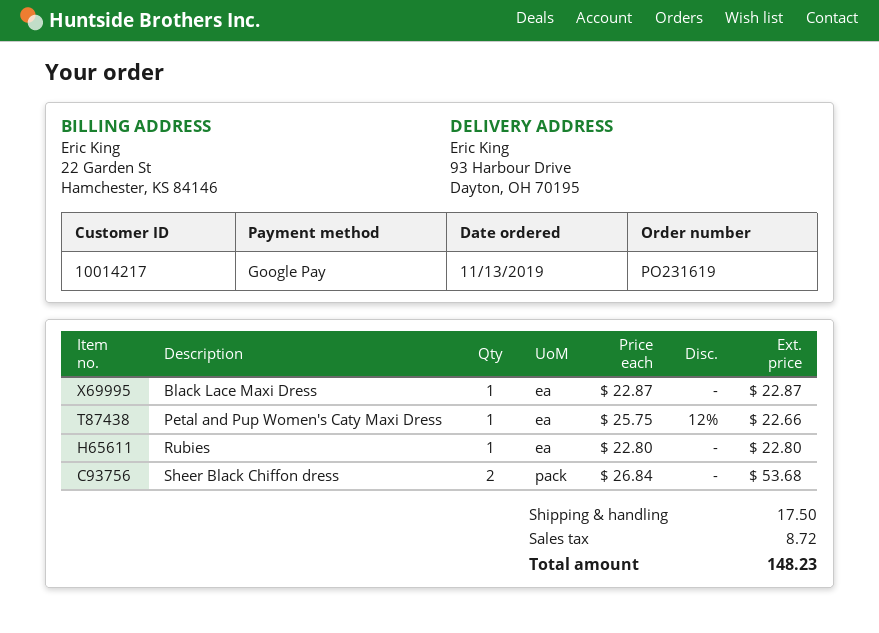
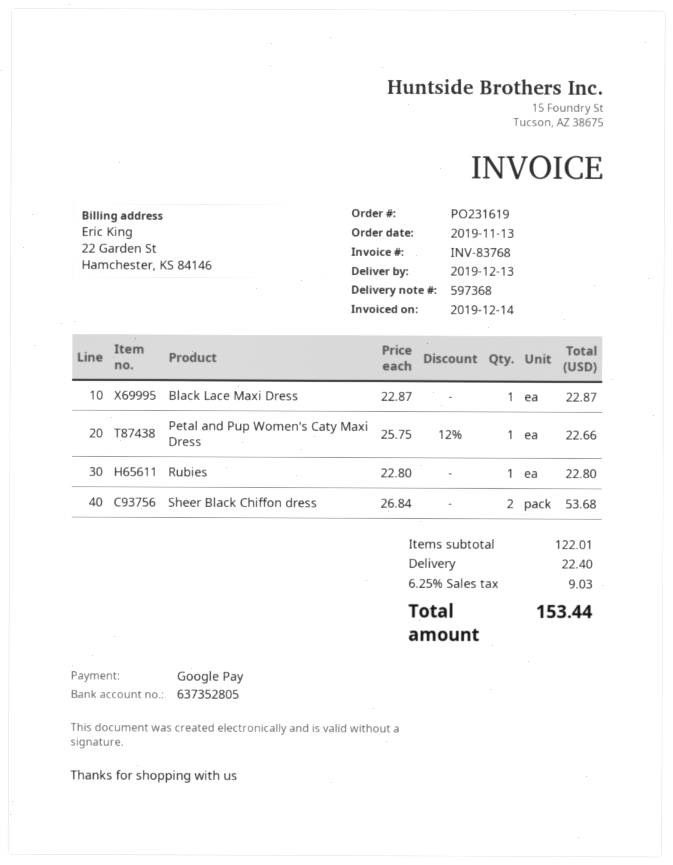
shipping: 17.50 -> 22.40
tax: 8.72 -> 9.03
total: 148.23 -> 153.44

